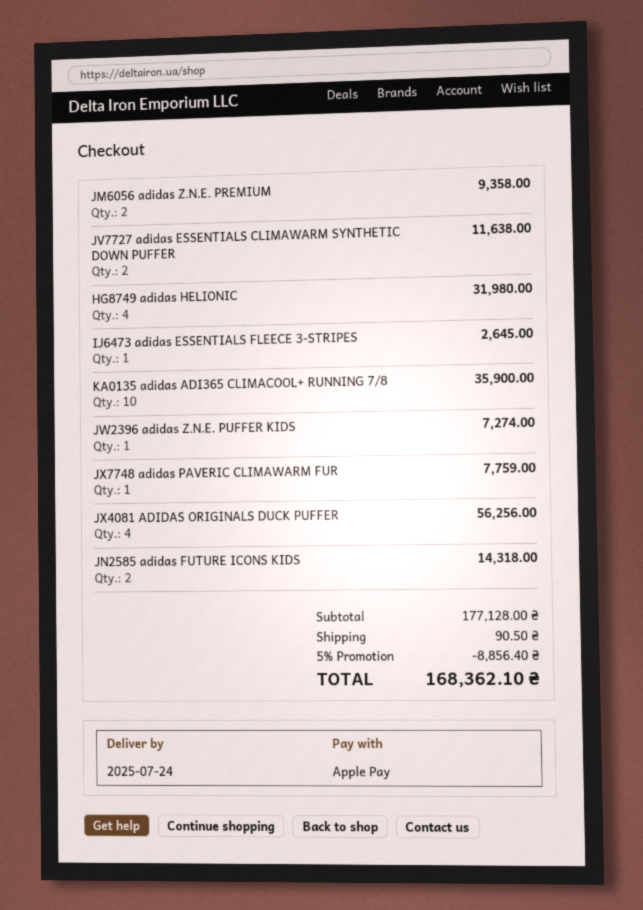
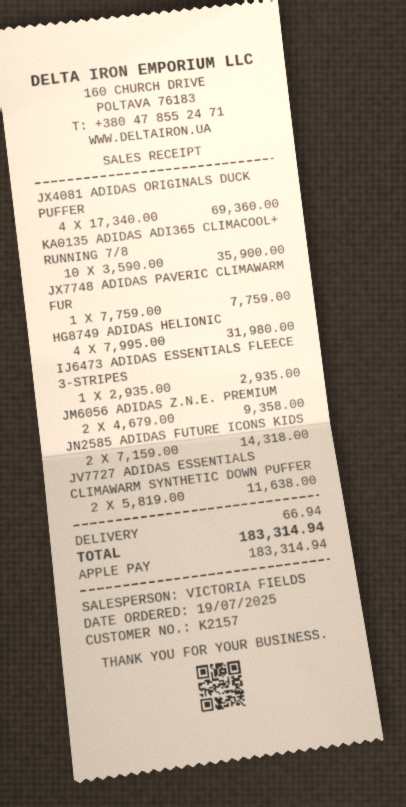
IJ6473 adidas ESSENTIALS FLEECE 3-STRIPES: 1 for 2645.00 -> 1 for 2935.00
JW2396 adidas Z.N.E. PUFFER KIDS: 1 for 7274.00 -> none
JX4081 ADIDAS ORIGINALS DUCK PUFFER: 4 for 56256.00 -> 4 for 69360.00
discount: 5% = 8856.40 -> none
shipping: 90.50 -> 66.94
total: 168362.10 -> 183314.94

